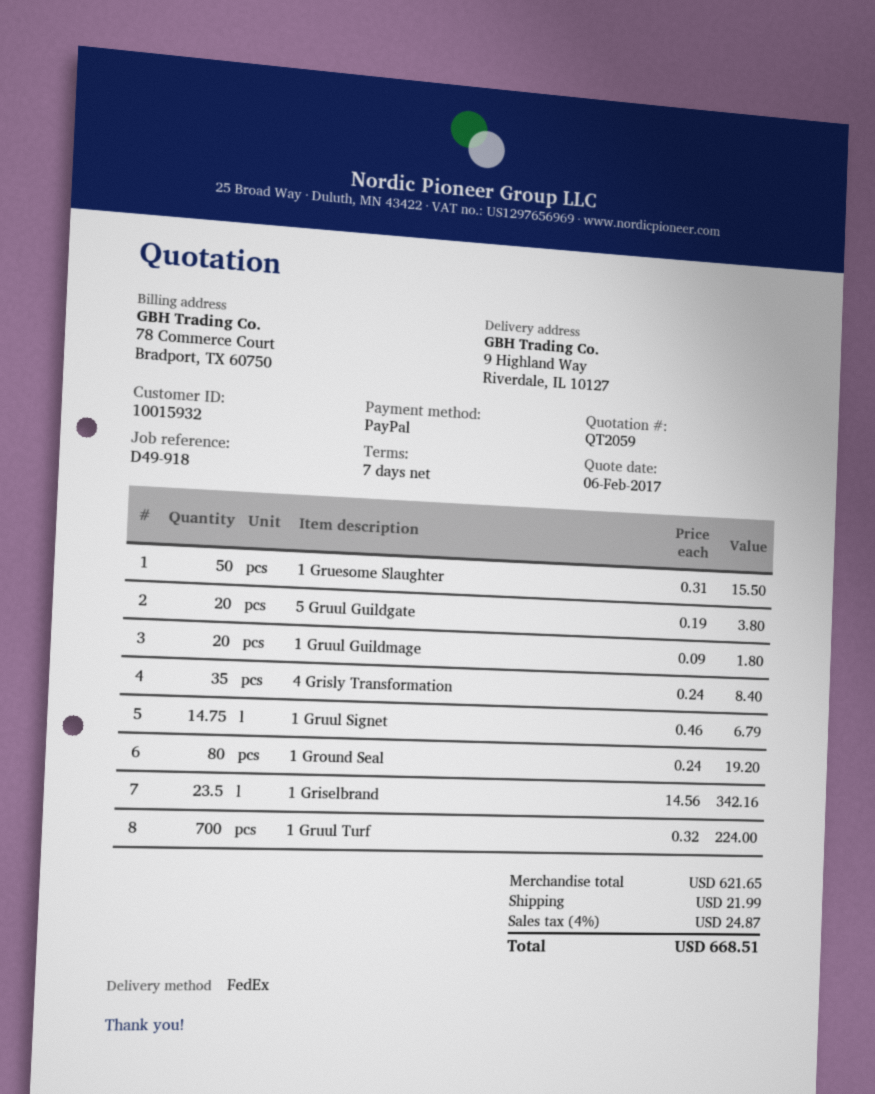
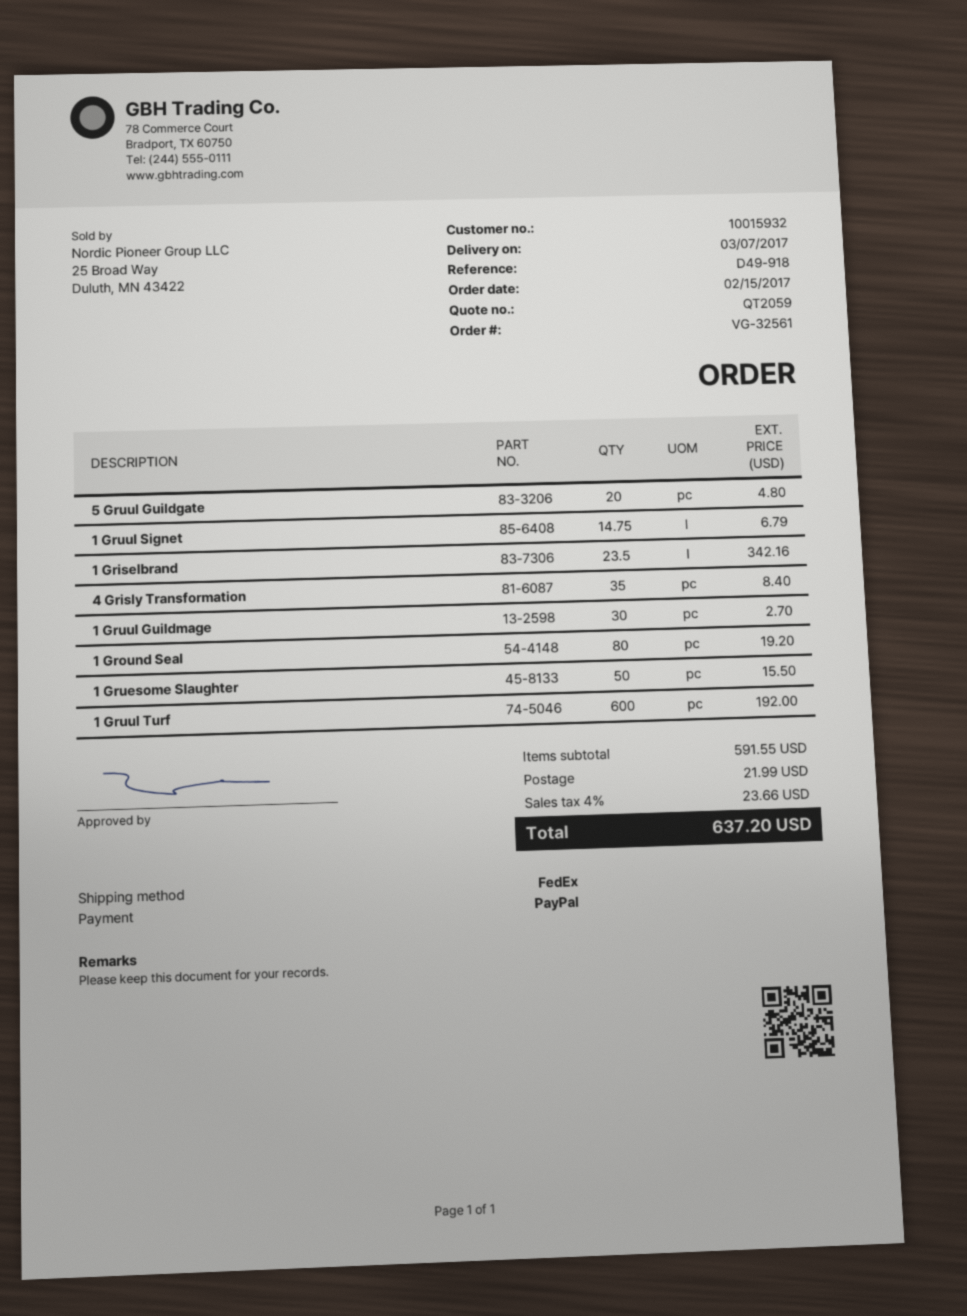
5 Gruul Guildgate: 20 for 3.80 -> 20 for 4.80
1 Gruul Guildmage: 20 for 1.80 -> 30 for 2.70
1 Gruul Turf: 700 for 224.00 -> 600 for 192.00
subtotal: 621.65 -> 591.55
tax: 4% = 24.87 -> 4% = 23.66
total: 668.51 -> 637.20

